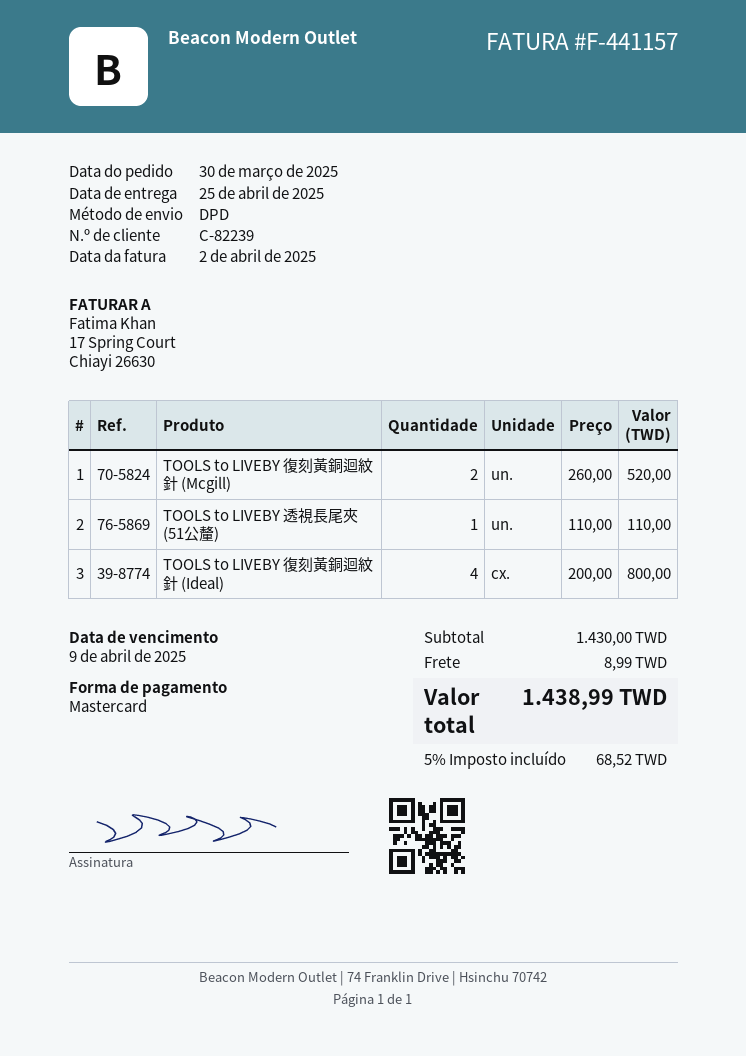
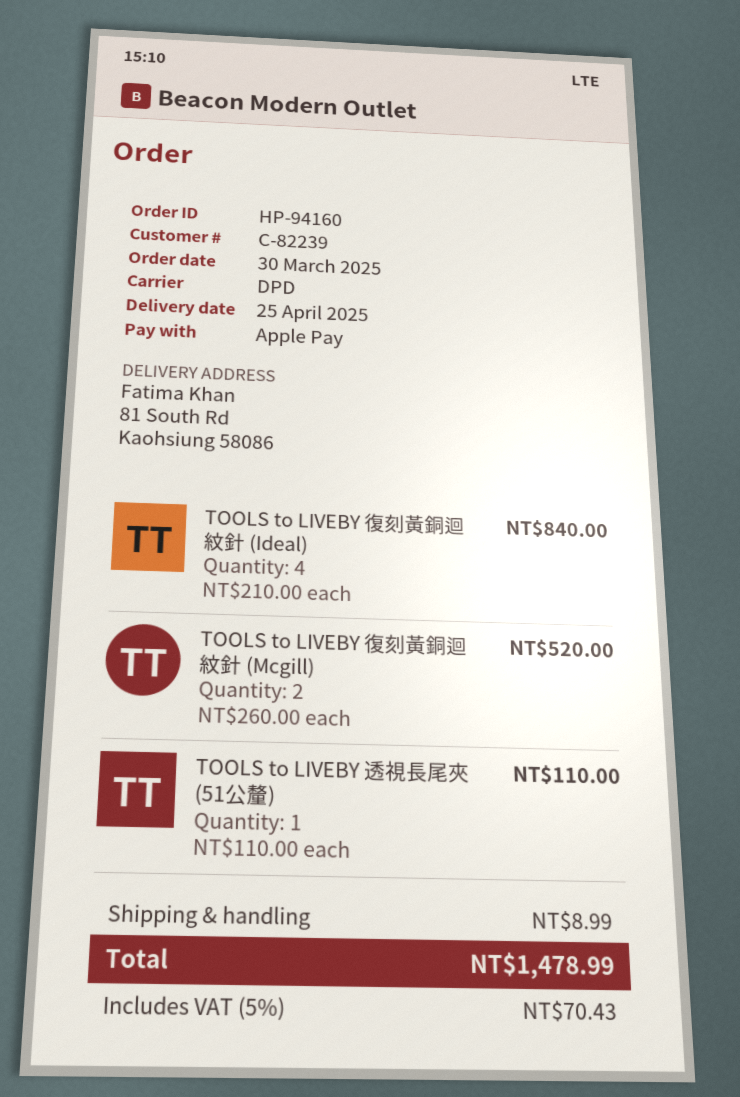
payment method: Mastercard -> Apple Pay
TOOLS to LIVEBY 復刻黃銅迴紋針 (Ideal): 4 x 200.00 = 800.00 -> 4 x 210.00 = 840.00
tax: 5% = 68.52 -> 5% = 70.43
total: 1438.99 -> 1478.99

